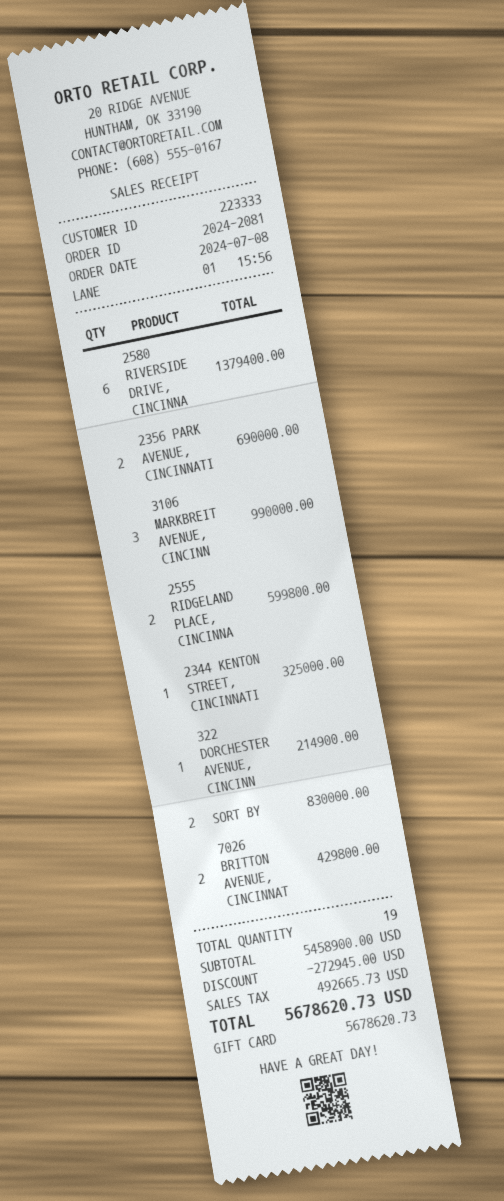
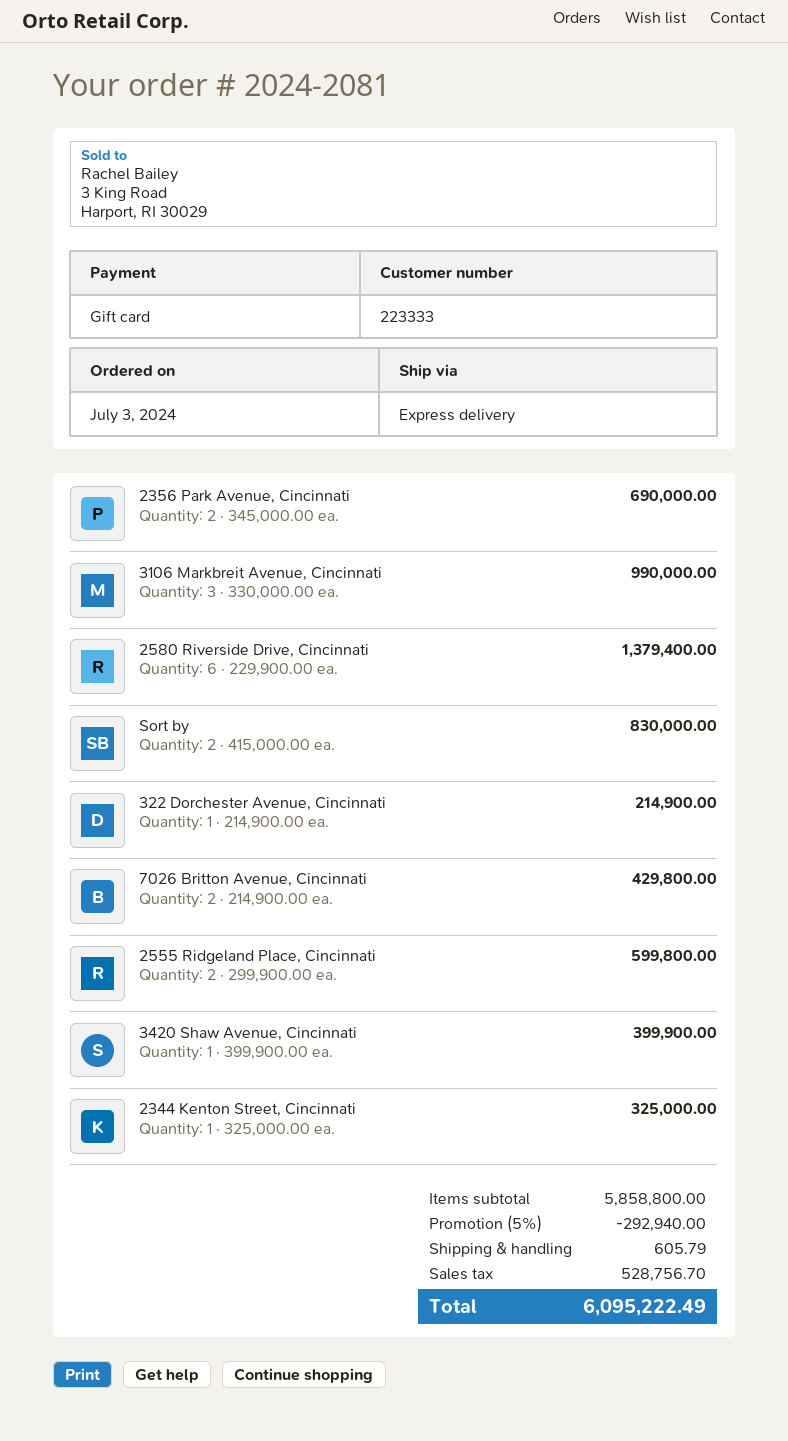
order date: 2024-07-08 -> 2024-07-03
3420 Shaw Avenue, Cincinnati: none -> 1 for 399900.00
subtotal: 5458900.00 -> 5858800.00
discount: 272945.00 -> 292940.00
shipping: none -> 605.79
tax: 492665.73 -> 528756.70
total: 5678620.73 -> 6095222.49

